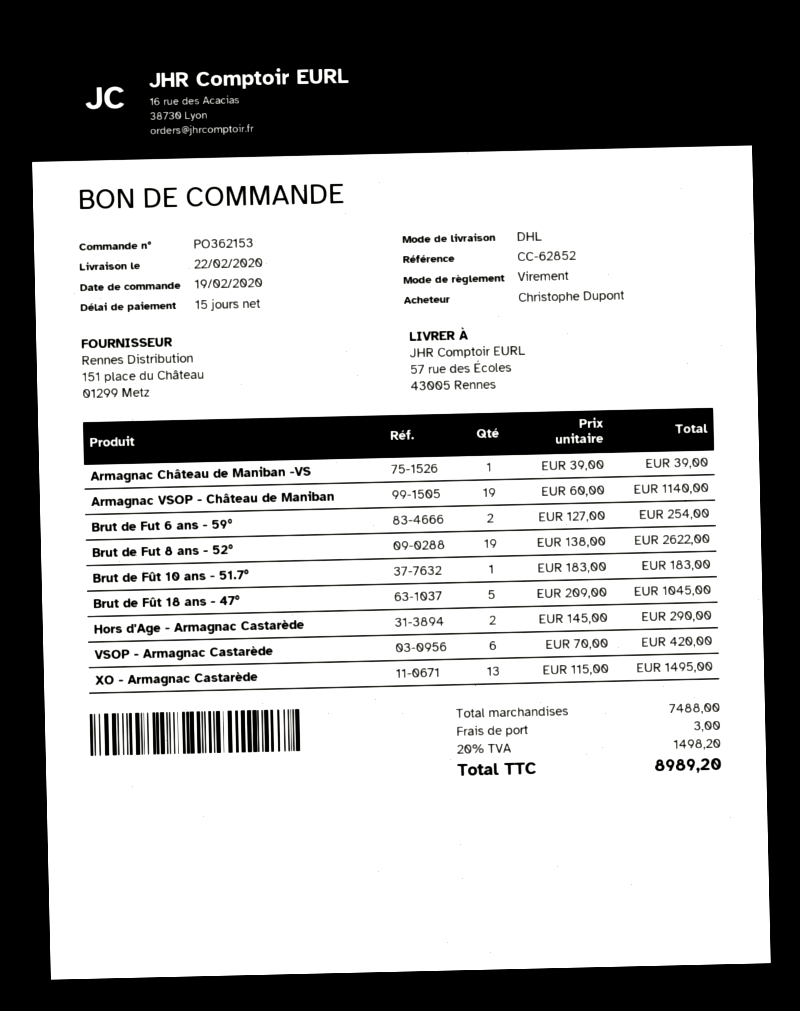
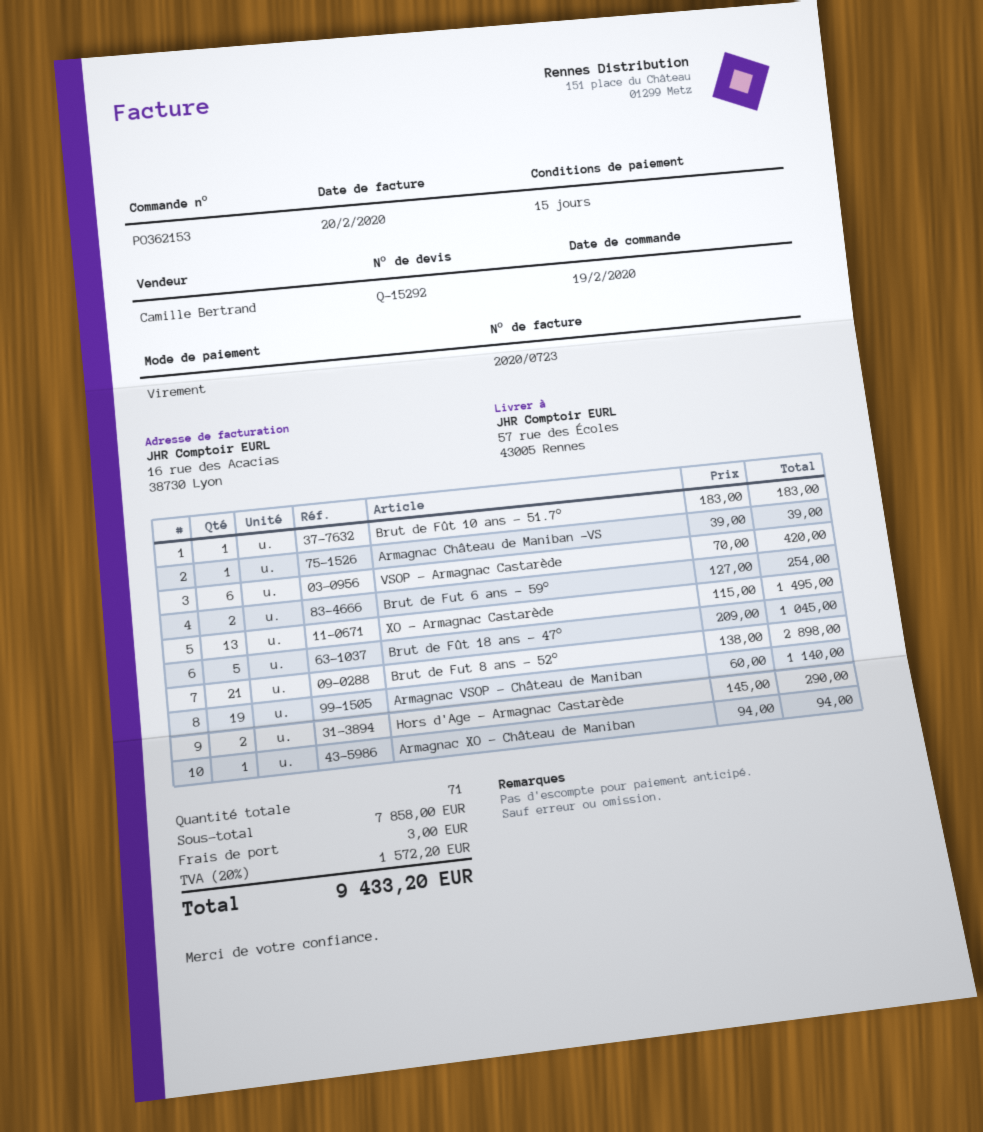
Brut de Fut 8 ans - 52°: 19 x 138.00 = 2622.00 -> 21 x 138.00 = 2898.00
Armagnac XO - Château de Maniban: none -> 1 x 94.00 = 94.00
subtotal: 7488.00 -> 7858.00
tax: 20% = 1498.20 -> 20% = 1572.20
total: 8989.20 -> 9433.20

